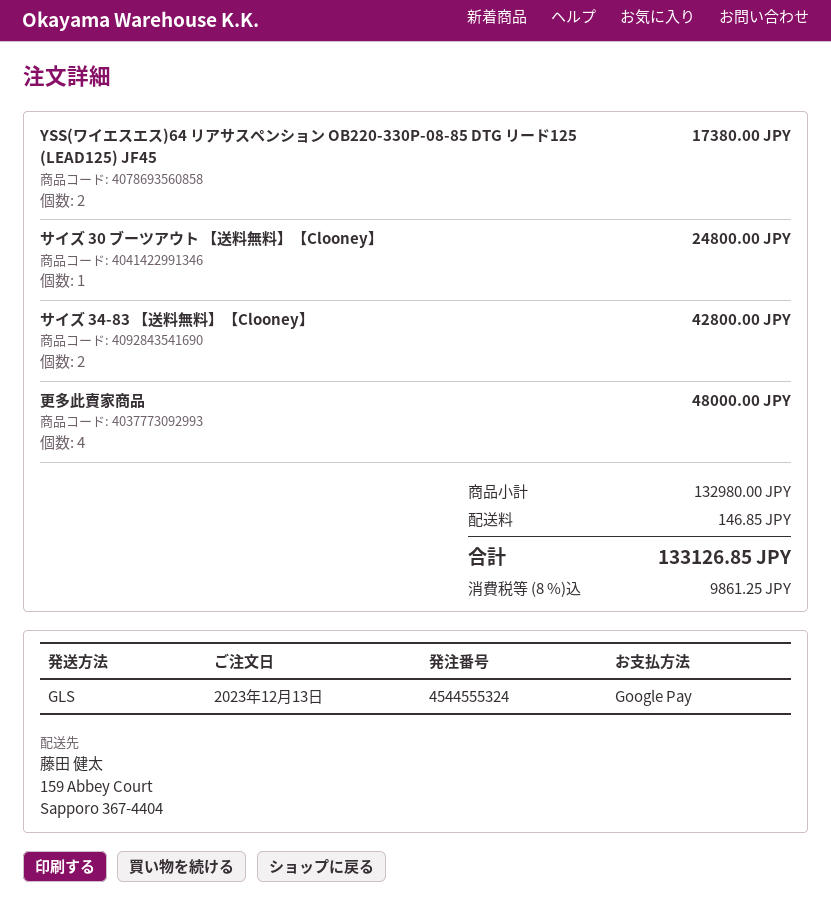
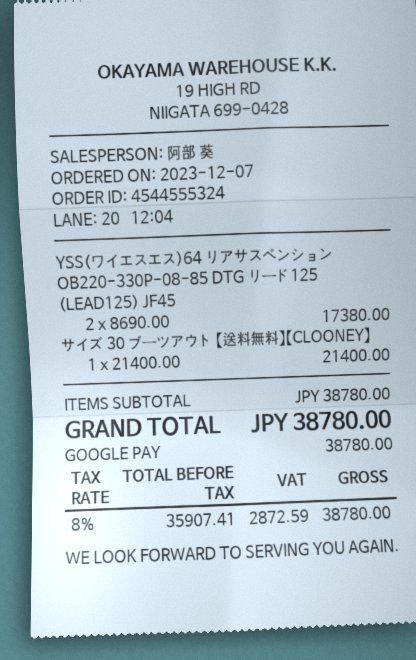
order date: 2023-12-13 -> 2023-12-07
サイズ 30 ブーツアウト 【送料無料】【Clooney】: 1 for 24800.00 -> 1 for 21400.00
サイズ 34-83 【送料無料】【Clooney】: 2 for 42800.00 -> none
更多此賣家商品: 4 for 48000.00 -> none
subtotal: 132980.00 -> 38780.00
shipping: 146.85 -> none
tax: 8% = 9861.25 -> 8% = 2872.59
total: 133126.85 -> 38780.00

